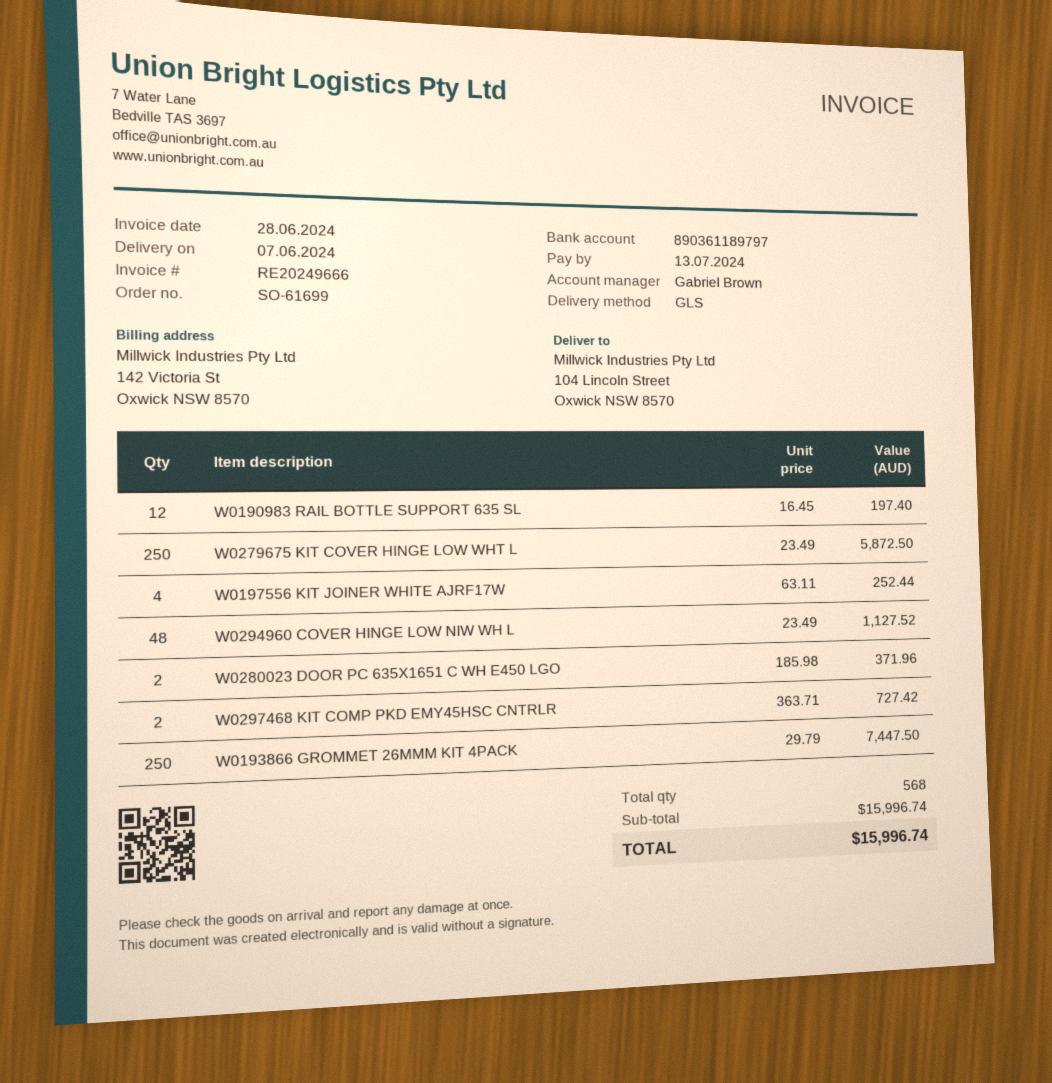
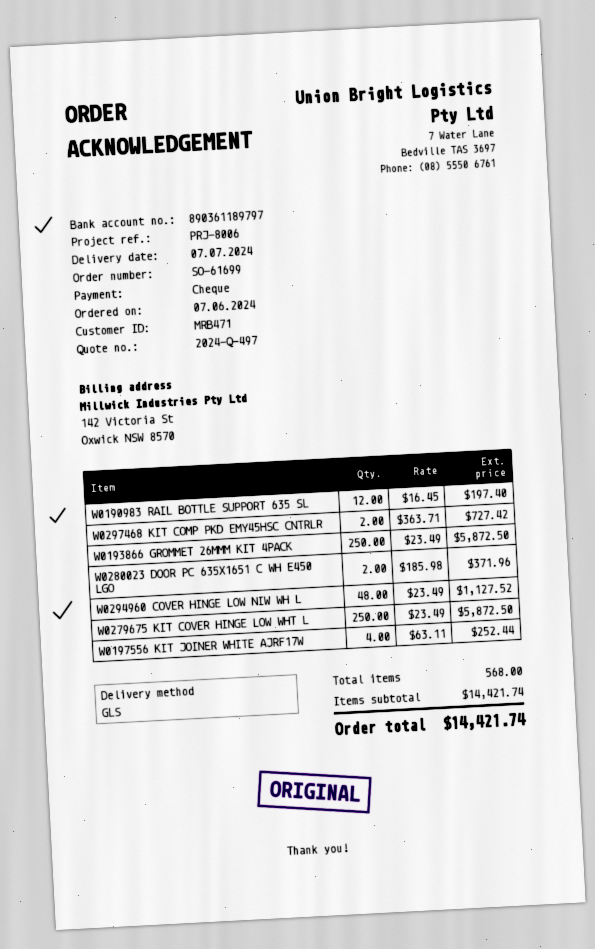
delivery date: 2024-06-07 -> 2024-07-07
W0193866 GROMMET 26MMM KIT 4PACK: 250 x 29.79 = 7447.50 -> 250 x 23.49 = 5872.50
subtotal: 15996.74 -> 14421.74
total: 15996.74 -> 14421.74

